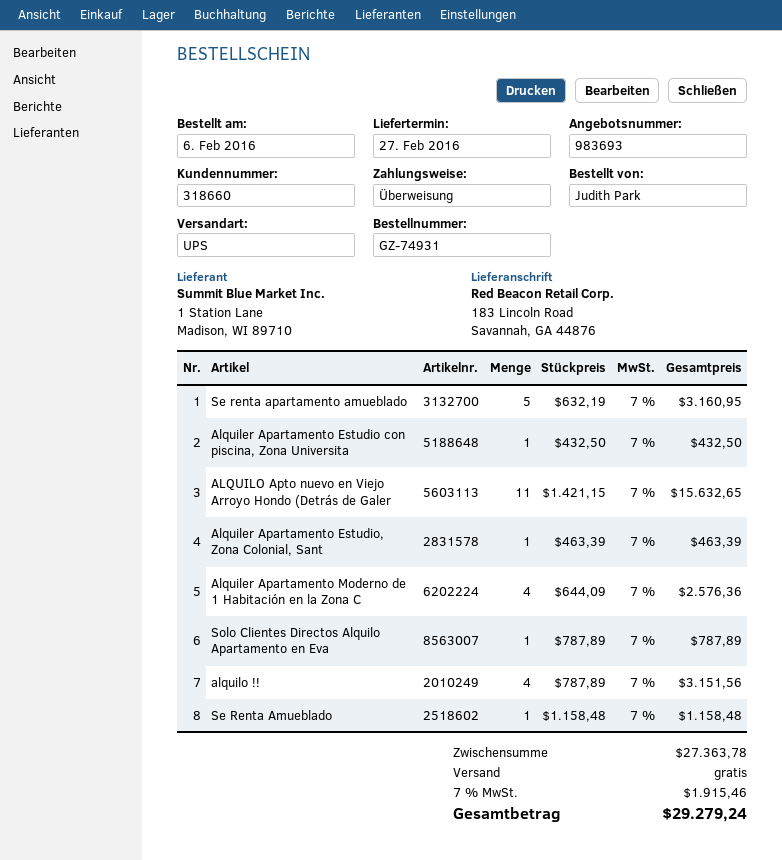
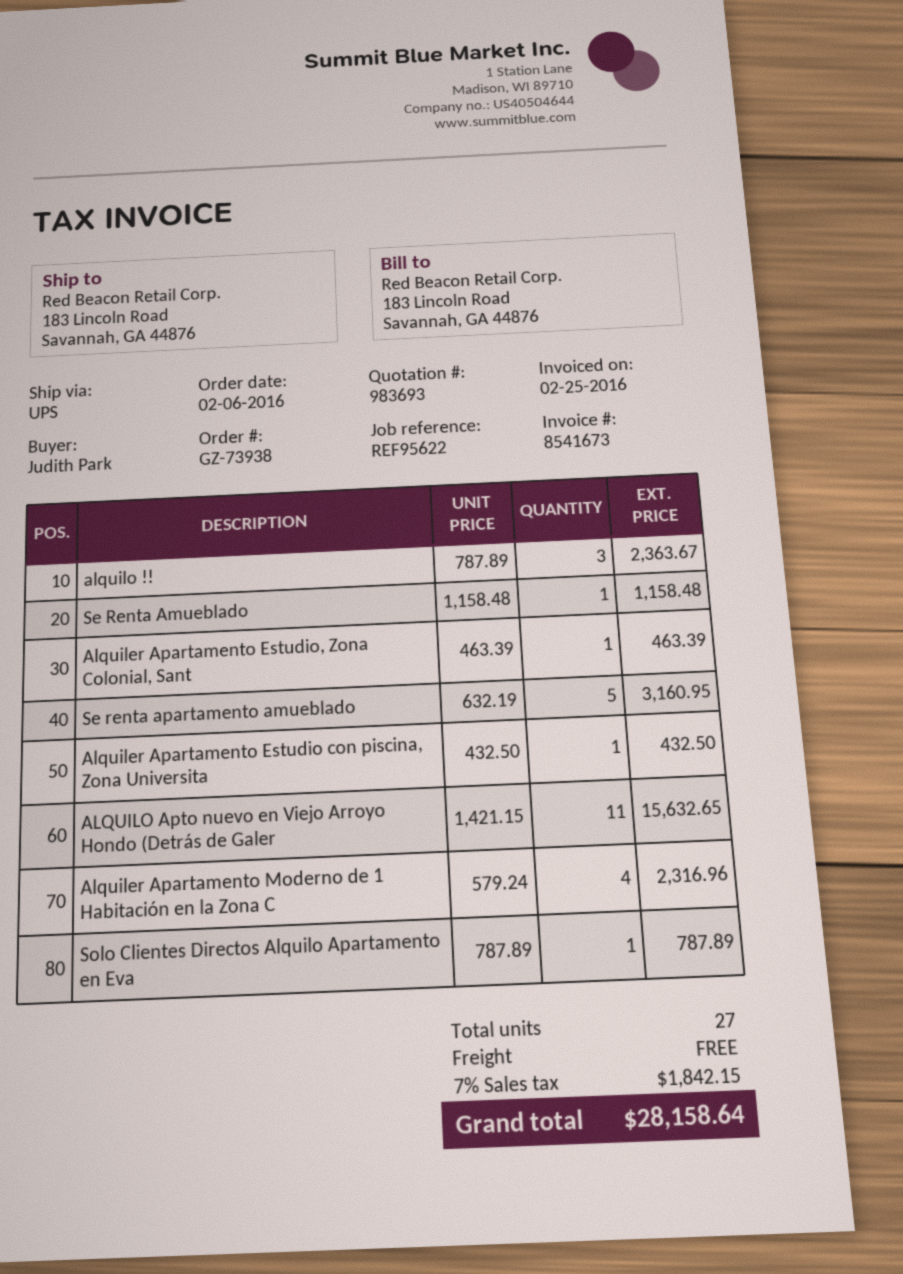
order number: GZ-74931 -> GZ-73938
Alquiler Apartamento Moderno de 1 Habitación en la Zona C: 4 x 644.09 = 2576.36 -> 4 x 579.24 = 2316.96
alquilo !!: 4 x 787.89 = 3151.56 -> 3 x 787.89 = 2363.67
tax: 7% = 1915.46 -> 7% = 1842.15
total: 29279.24 -> 28158.64

